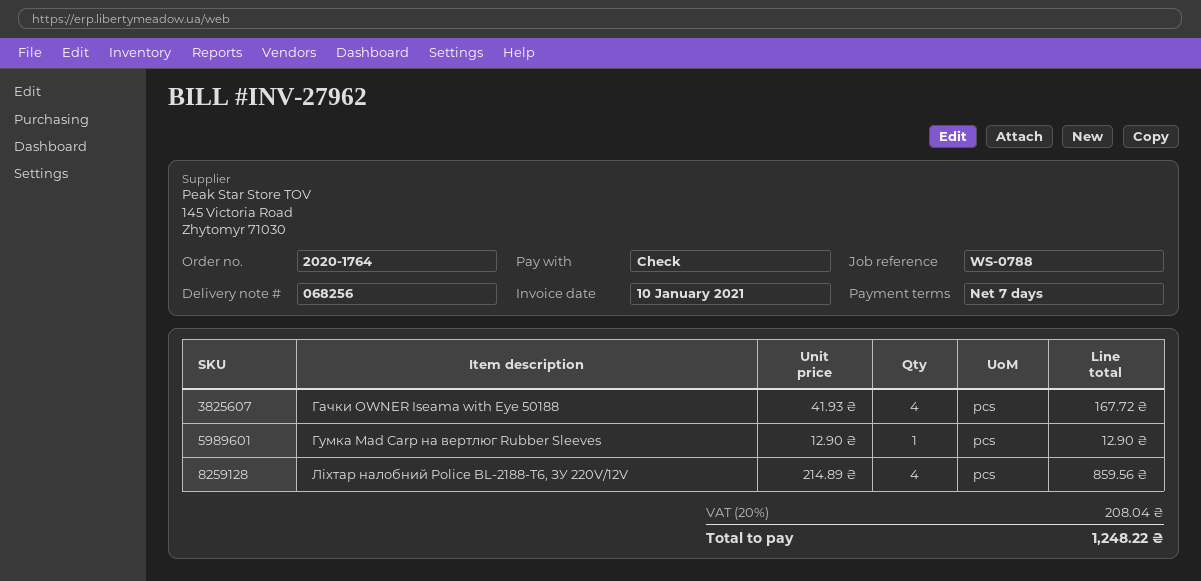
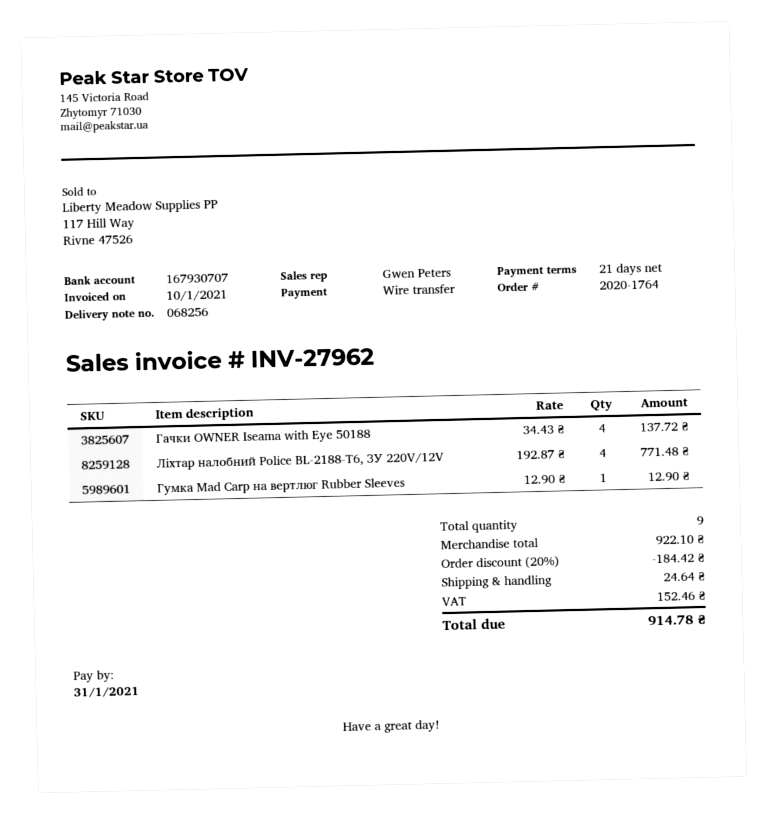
payment terms: 7 days -> 21 days
payment method: cheque -> bank transfer
Гачки OWNER Iseama with Eye 50188: 4 x 41.93 = 167.72 -> 4 x 34.43 = 137.72
Ліхтар налобний Police BL-2188-T6, ЗУ 220V/12V: 4 x 214.89 = 859.56 -> 4 x 192.87 = 771.48
discount: none -> 20% = 184.42
shipping: none -> 24.64
tax: 208.04 -> 152.46
total: 1248.22 -> 914.78

